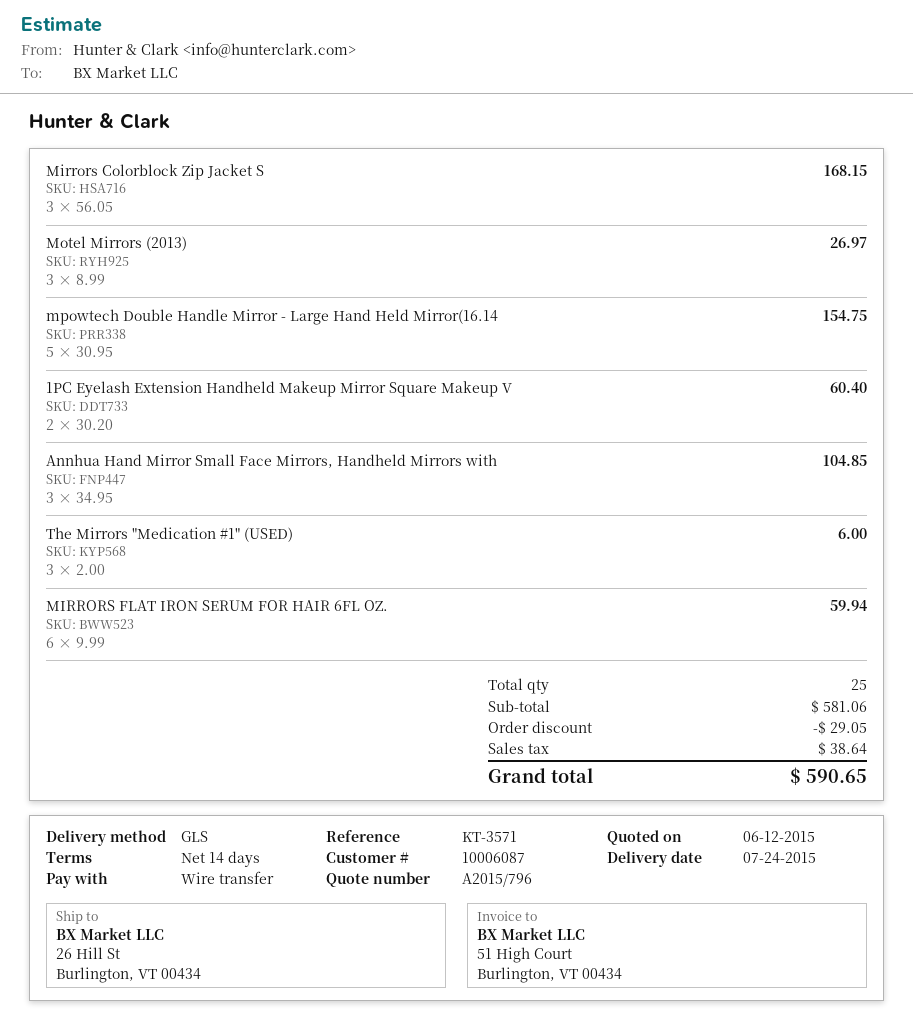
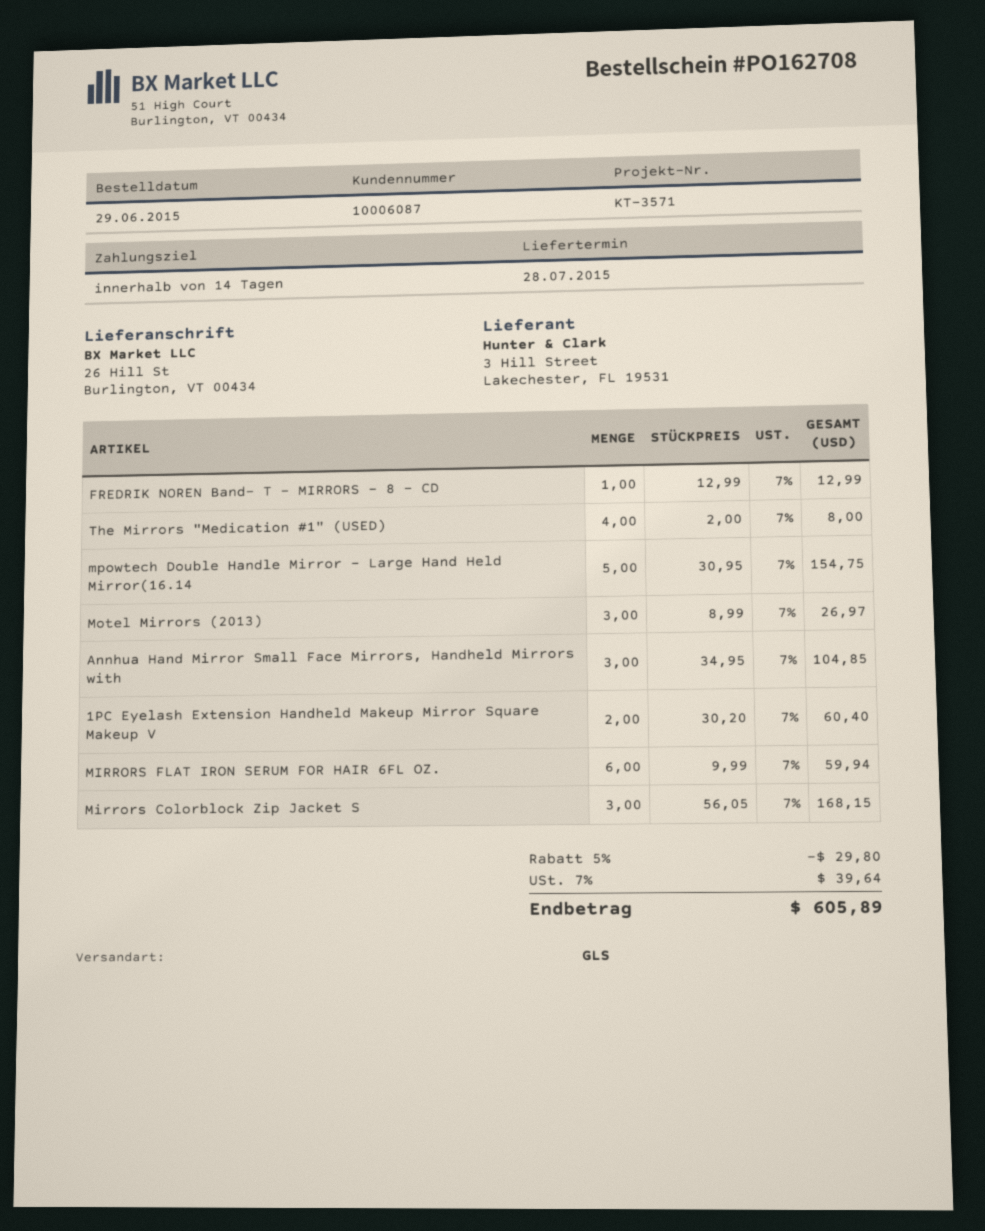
delivery date: 2015-07-24 -> 2015-07-28
The Mirrors "Medication #1" (USED): 3 x 2.00 = 6.00 -> 4 x 2.00 = 8.00
FREDRIK NOREN Band- T - MIRRORS - 8 - CD: none -> 1 x 12.99 = 12.99
discount: 29.05 -> 29.80
tax: 38.64 -> 39.64
total: 590.65 -> 605.89

